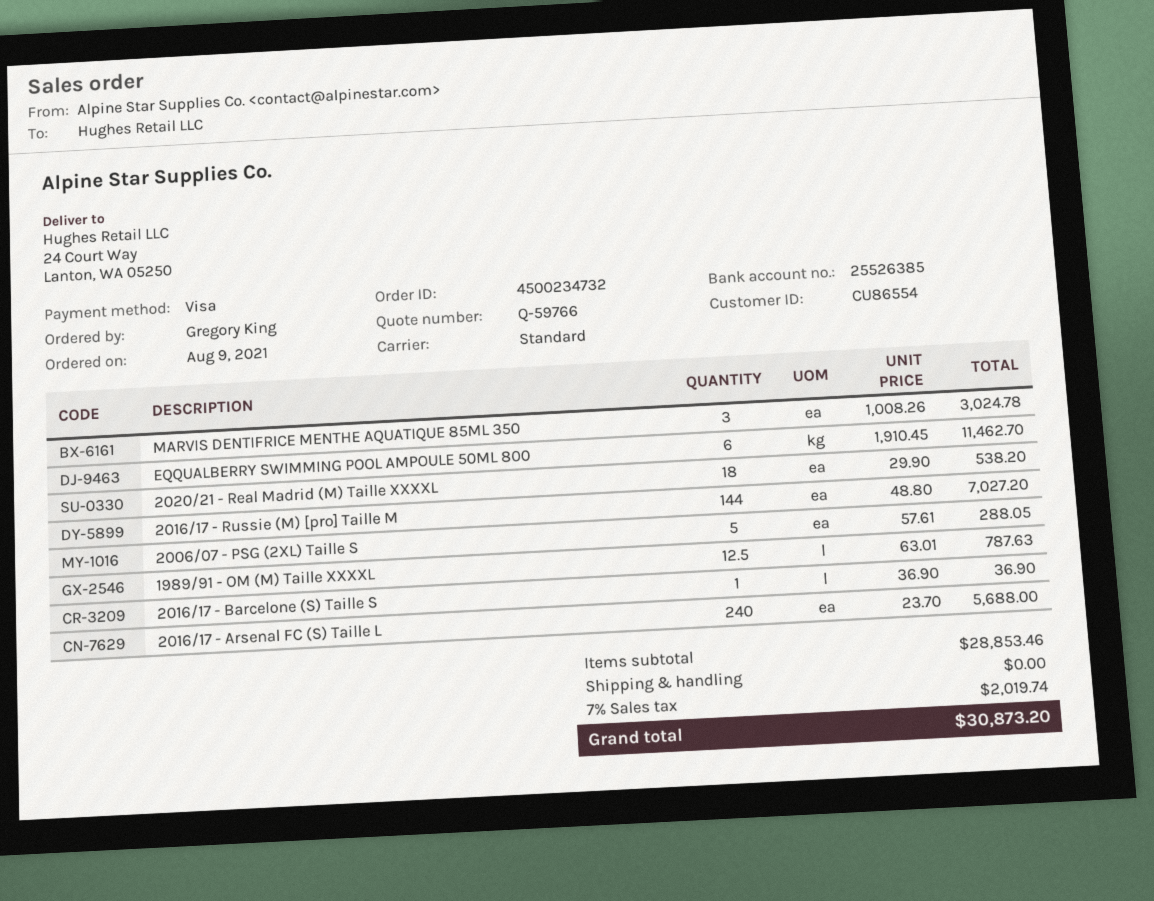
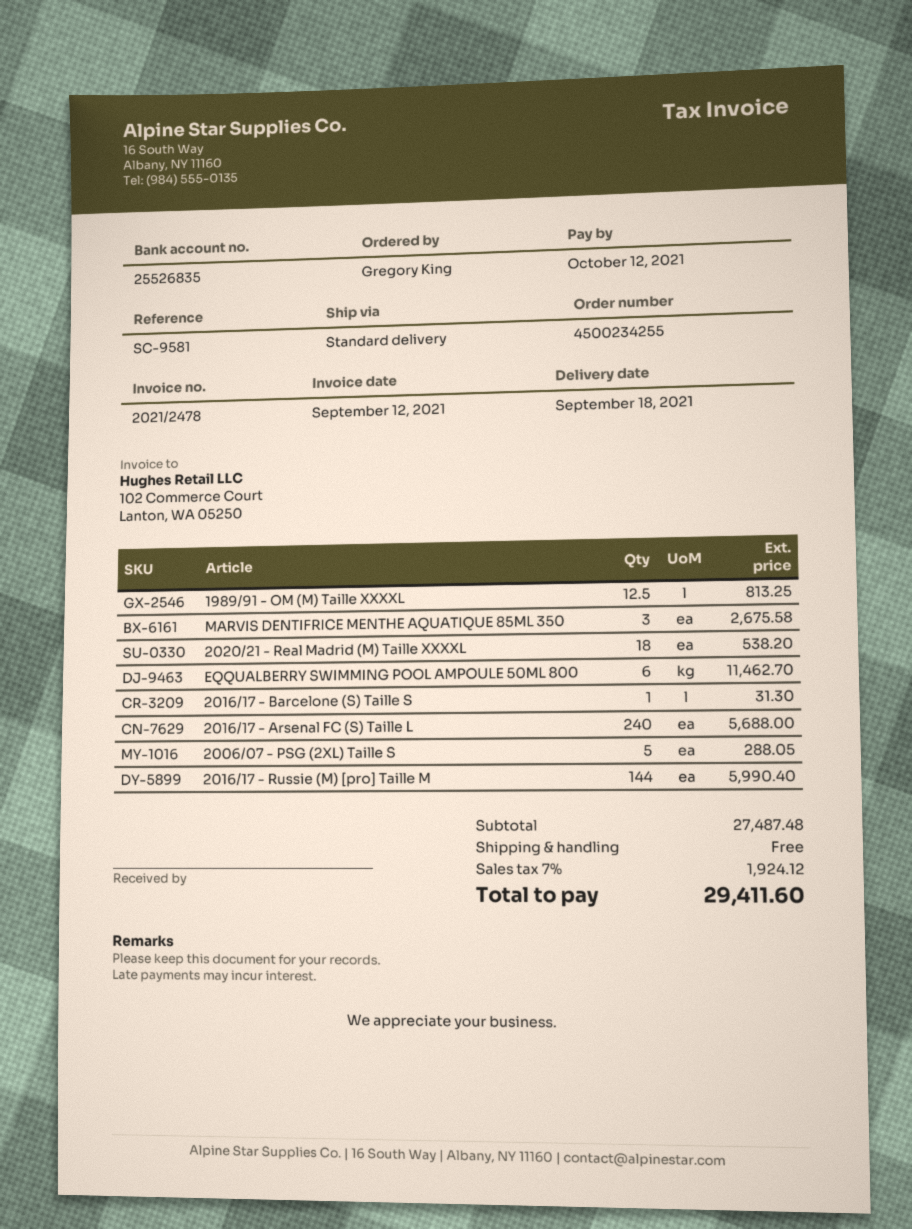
order number: 4500234732 -> 4500234255
bank account: 25526385 -> 25526835
MARVIS DENTIFRICE MENTHE AQUATIQUE 85ML 350: 3 for 3024.78 -> 3 for 2675.58
2016/17 - Russie (M) [pro] Taille M: 144 for 7027.20 -> 144 for 5990.40
1989/91 - OM (M) Taille XXXXL: 12.5 for 787.63 -> 12.5 for 813.25
2016/17 - Barcelone (S) Taille S: 1 for 36.90 -> 1 for 31.30
subtotal: 28853.46 -> 27487.48
tax: 7% = 2019.74 -> 7% = 1924.12
total: 30873.20 -> 29411.60

